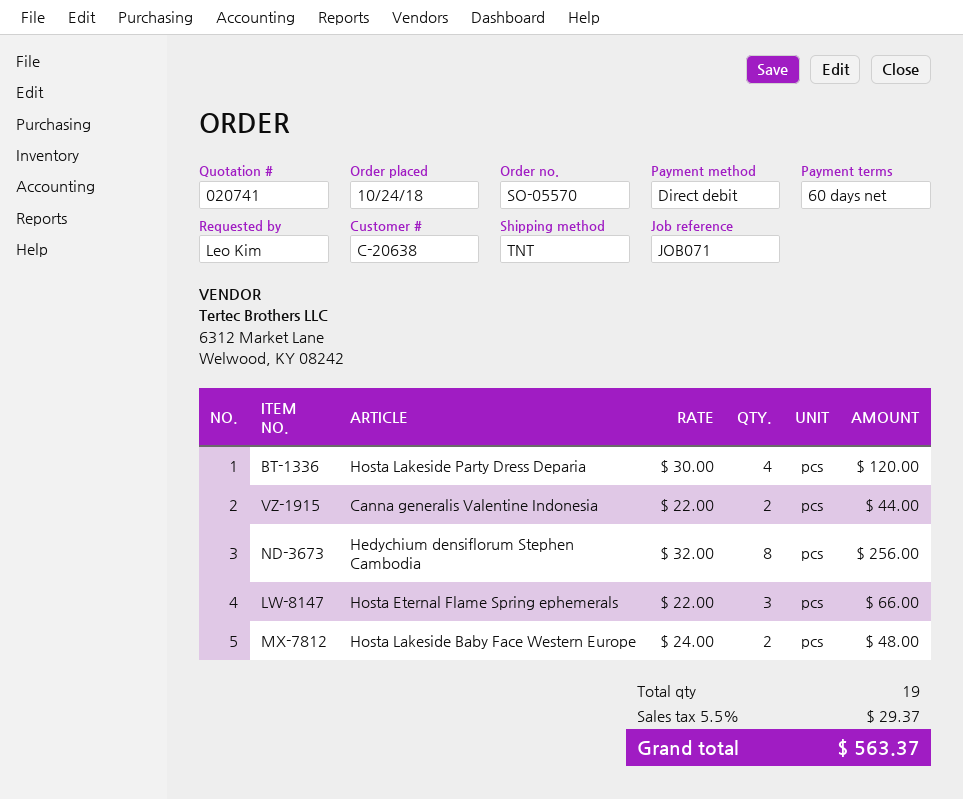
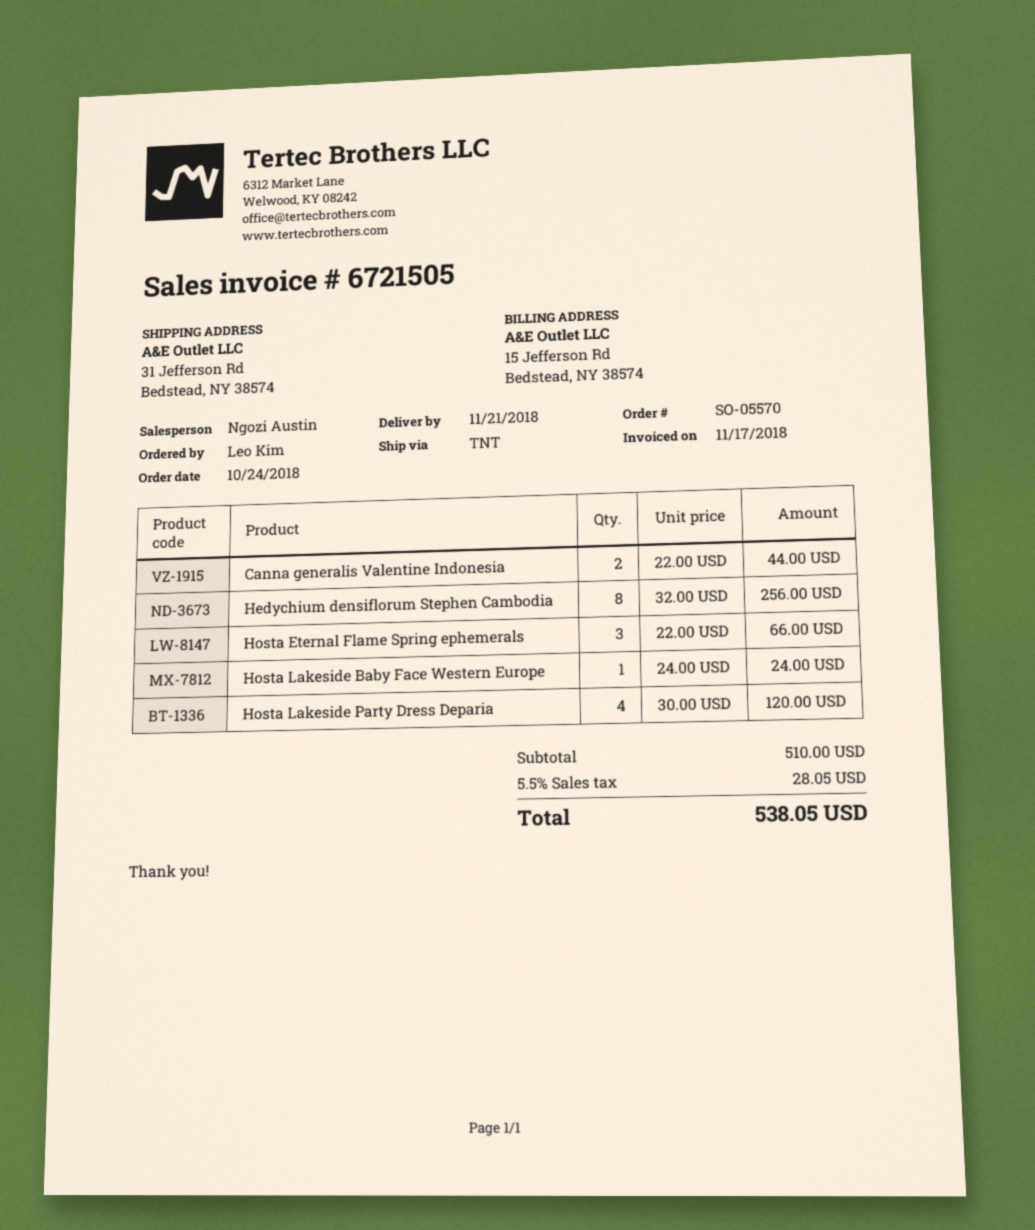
Hosta Lakeside Baby Face Western Europe: 2 x 24.00 = 48.00 -> 1 x 24.00 = 24.00
tax: 5.5% = 29.37 -> 5.5% = 28.05
total: 563.37 -> 538.05

